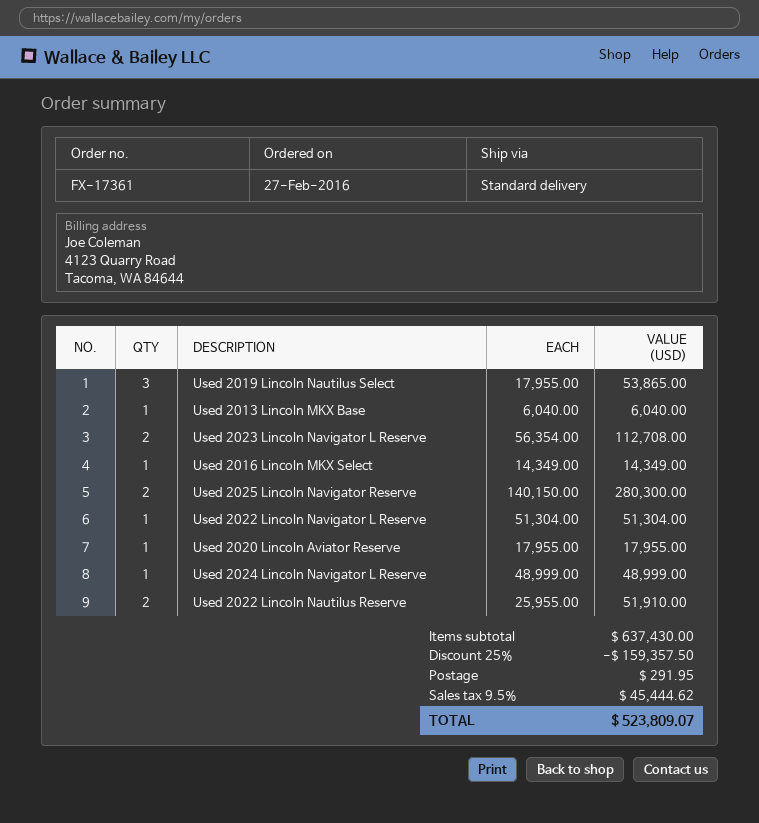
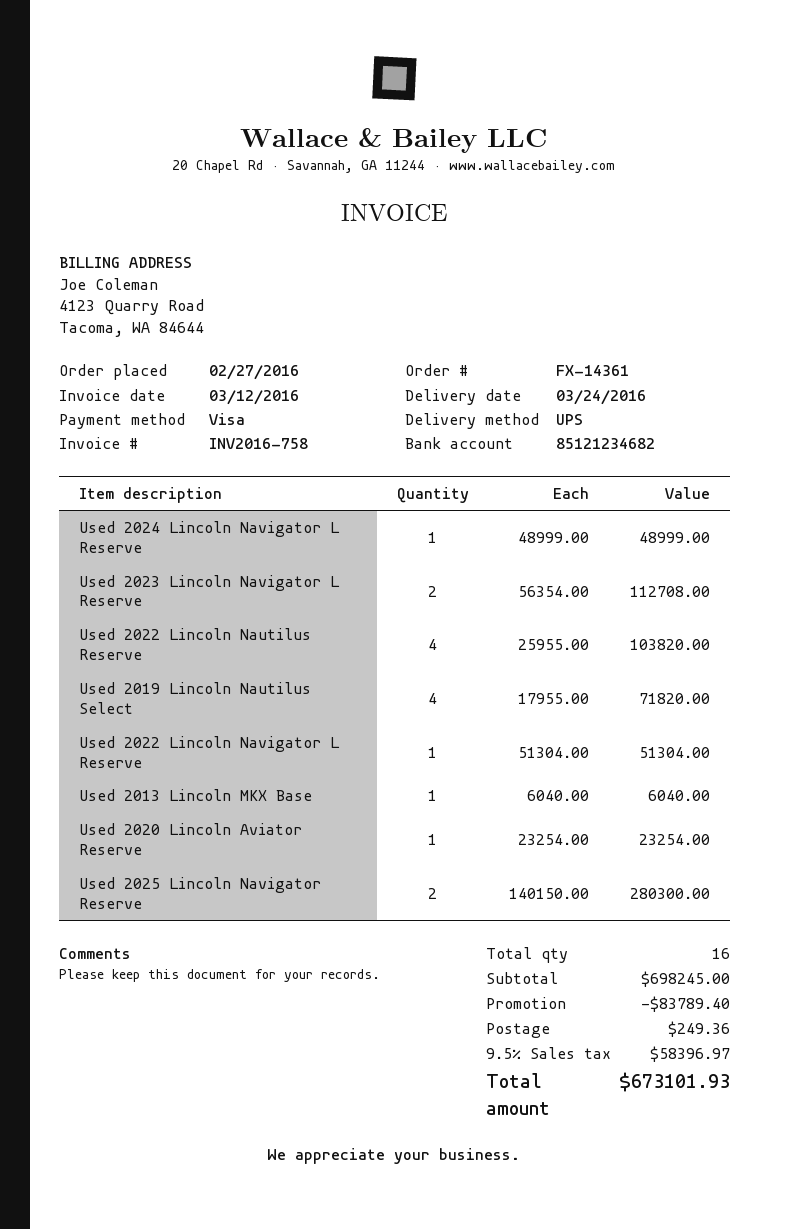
order number: FX-17361 -> FX-14361
shipping method: standard -> UPS
Used 2019 Lincoln Nautilus Select: 3 x 17955.00 = 53865.00 -> 4 x 17955.00 = 71820.00
Used 2016 Lincoln MKX Select: 1 x 14349.00 = 14349.00 -> none
Used 2020 Lincoln Aviator Reserve: 1 x 17955.00 = 17955.00 -> 1 x 23254.00 = 23254.00
Used 2022 Lincoln Nautilus Reserve: 2 x 25955.00 = 51910.00 -> 4 x 25955.00 = 103820.00
subtotal: 637430.00 -> 698245.00
discount: 159357.50 -> 83789.40
shipping: 291.95 -> 249.36
tax: 9.5% = 45444.62 -> 9.5% = 58396.97
total: 523809.07 -> 673101.93

